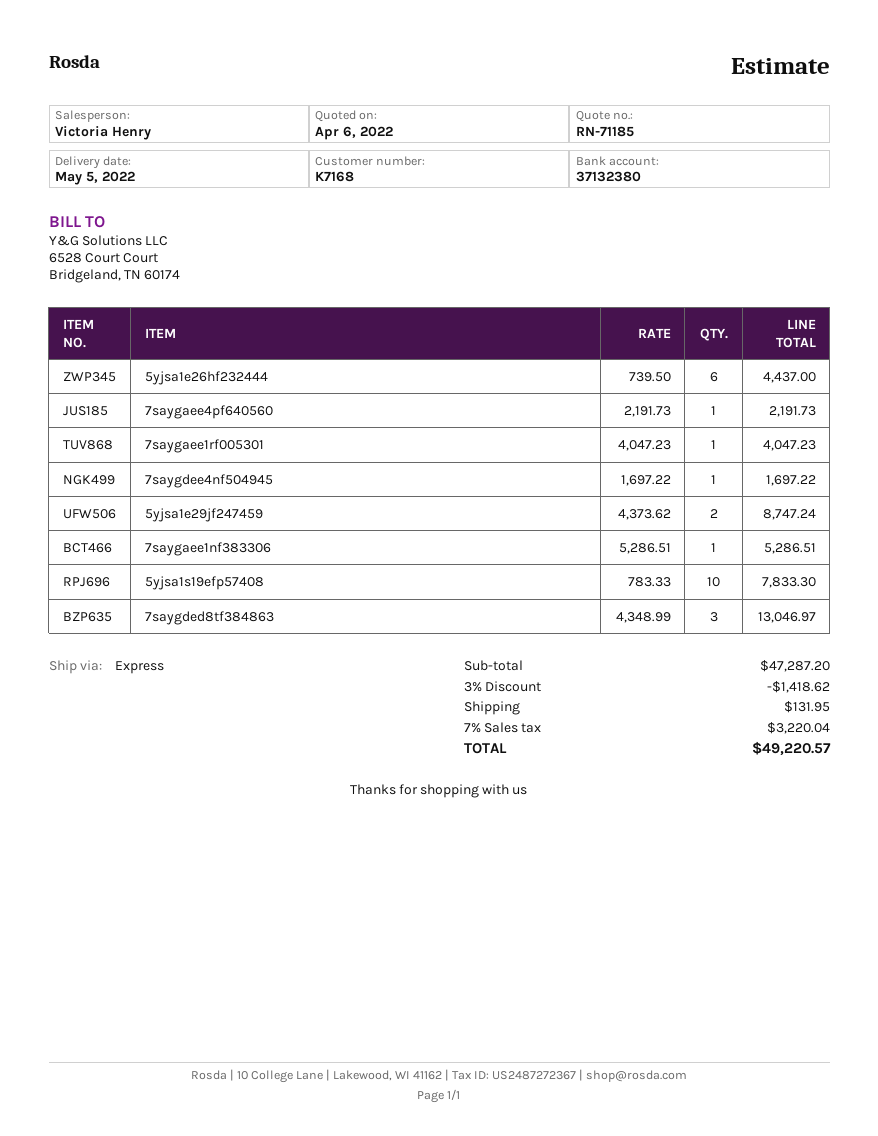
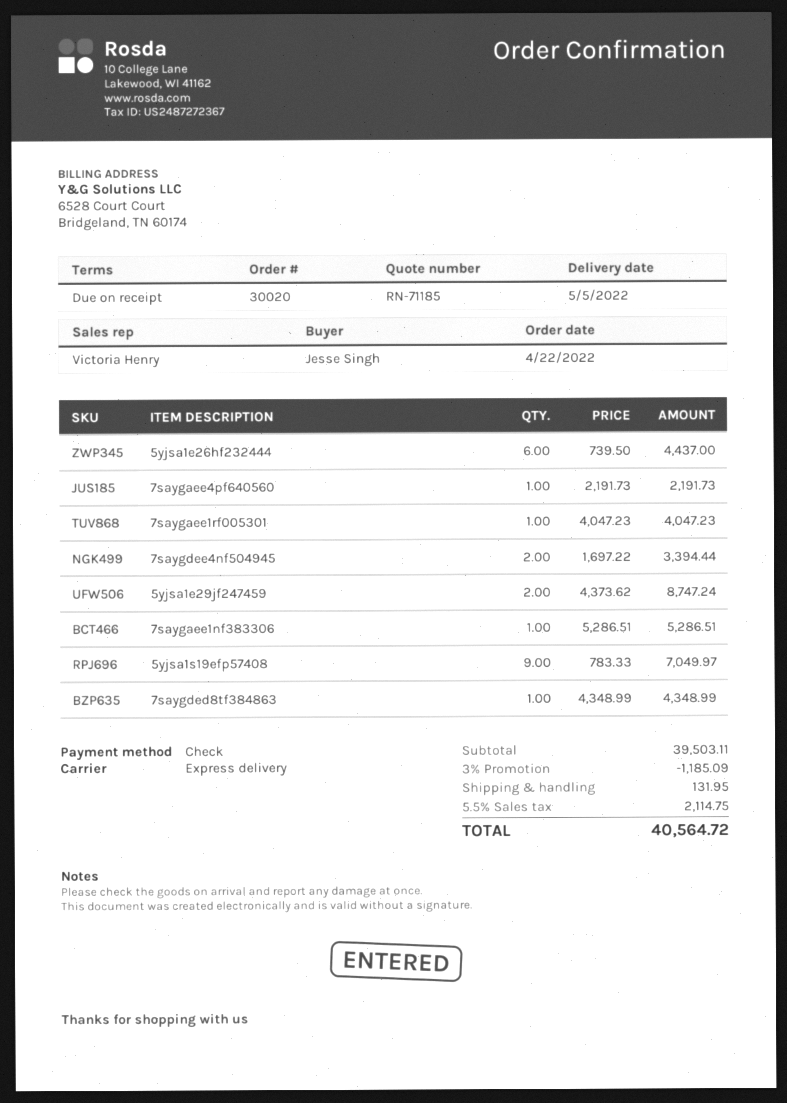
7saygdee4nf504945: 1 x 1697.22 = 1697.22 -> 2 x 1697.22 = 3394.44
5yjsa1s19efp57408: 10 x 783.33 = 7833.30 -> 9 x 783.33 = 7049.97
7saygded8tf384863: 3 x 4348.99 = 13046.97 -> 1 x 4348.99 = 4348.99
subtotal: 47287.20 -> 39503.11
discount: 3% = 1418.62 -> 3% = 1185.09
tax: 7% = 3220.04 -> 5.5% = 2114.75
total: 49220.57 -> 40564.72

